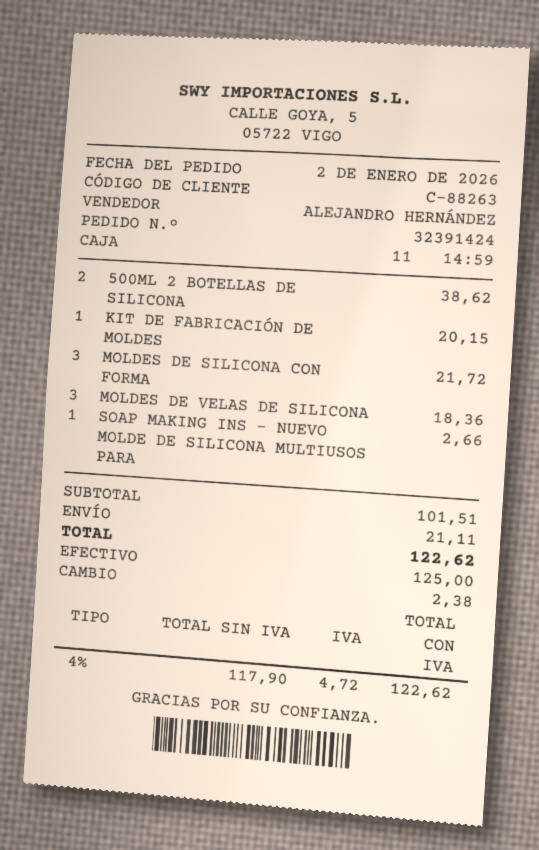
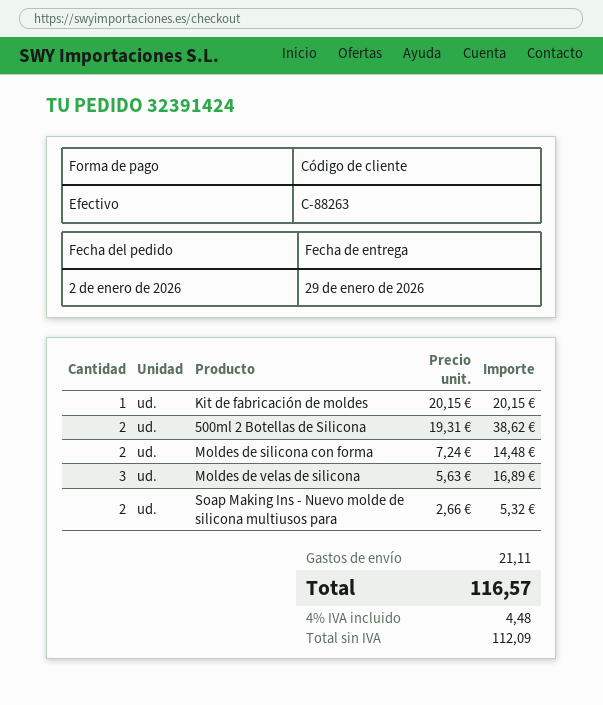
MOLDES DE SILICONA CON FORMA: 3 for 21.72 -> 2 for 14.48
MOLDES DE VELAS DE SILICONA: 3 for 18.36 -> 3 for 16.89
SOAP MAKING INS - NUEVO MOLDE DE SILICONA MULTIUSOS PARA: 1 for 2.66 -> 2 for 5.32
net: 117.90 -> 112.09
tax: 4% = 4.72 -> 4% = 4.48
total: 122.62 -> 116.57

